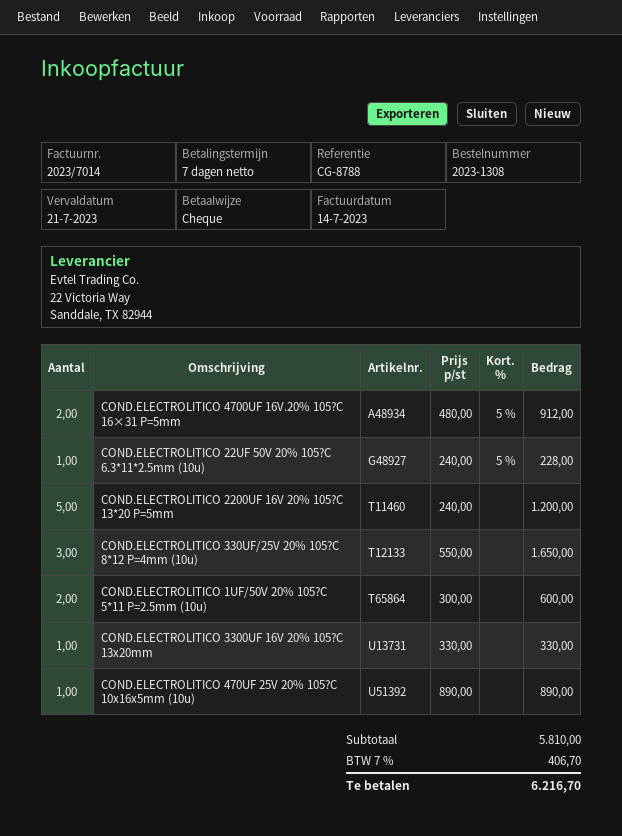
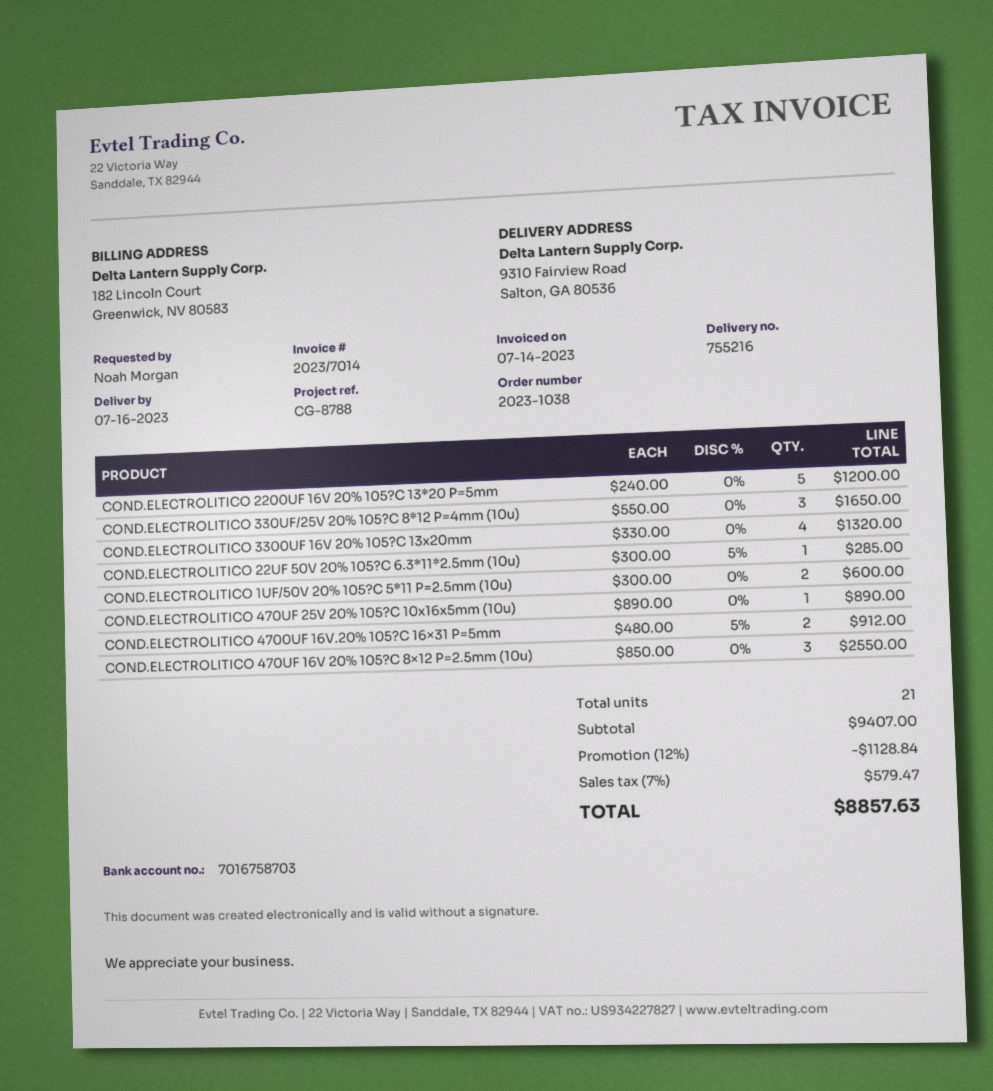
order number: 2023-1308 -> 2023-1038
COND.ELECTROLITICO 22UF 50V 20% 105?C 6.3*11*2.5mm (10u): 1 x 240.00 - 5% = 228.00 -> 1 x 300.00 - 5% = 285.00
COND.ELECTROLITICO 3300UF 16V 20% 105?C 13x20mm: 1 x 330.00 = 330.00 -> 4 x 330.00 = 1320.00
COND.ELECTROLITICO 470UF 16V 20% 105?C 8×12 P=2.5mm (10u): none -> 3 x 850.00 = 2550.00
subtotal: 5810.00 -> 9407.00
discount: none -> 12% = 1128.84
tax: 7% = 406.70 -> 7% = 579.47
total: 6216.70 -> 8857.63

